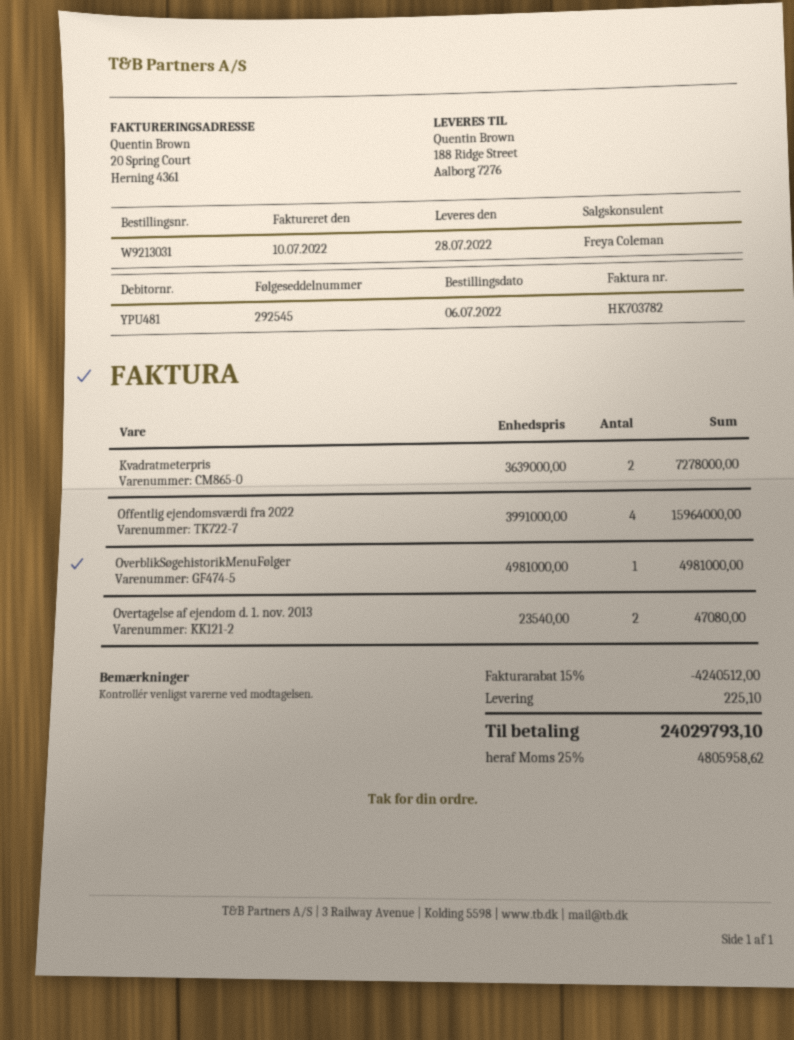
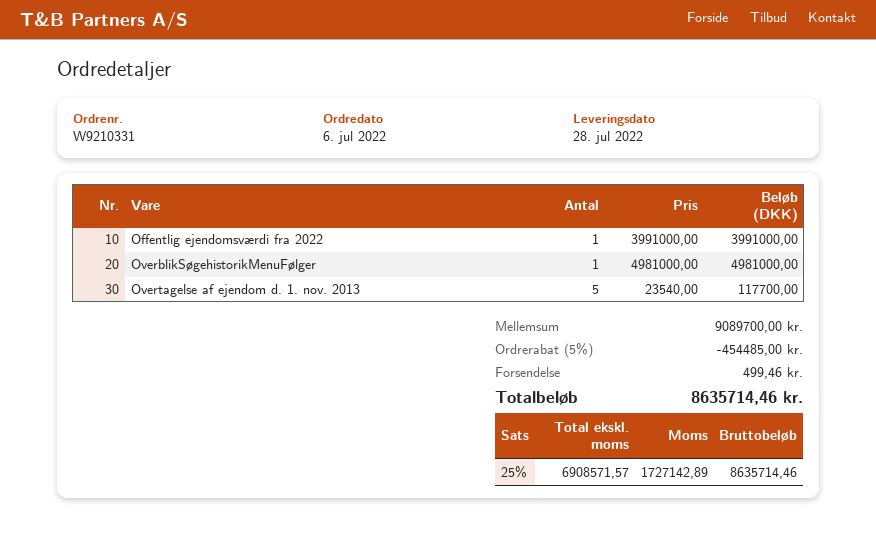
order number: W9213031 -> W9210331
Kvadratmeterpris: 2 x 3639000.00 = 7278000.00 -> none
Offentlig ejendomsværdi fra 2022: 4 x 3991000.00 = 15964000.00 -> 1 x 3991000.00 = 3991000.00
Overtagelse af ejendom d. 1. nov. 2013: 2 x 23540.00 = 47080.00 -> 5 x 23540.00 = 117700.00
discount: 15% = 4240512.00 -> 5% = 454485.00
shipping: 225.10 -> 499.46
tax: 25% = 4805958.62 -> 25% = 1727142.89
total: 24029793.10 -> 8635714.46

